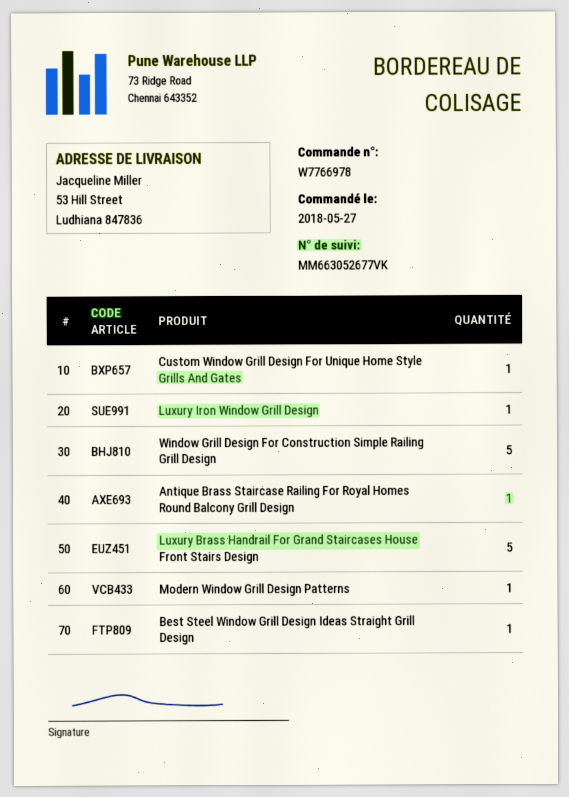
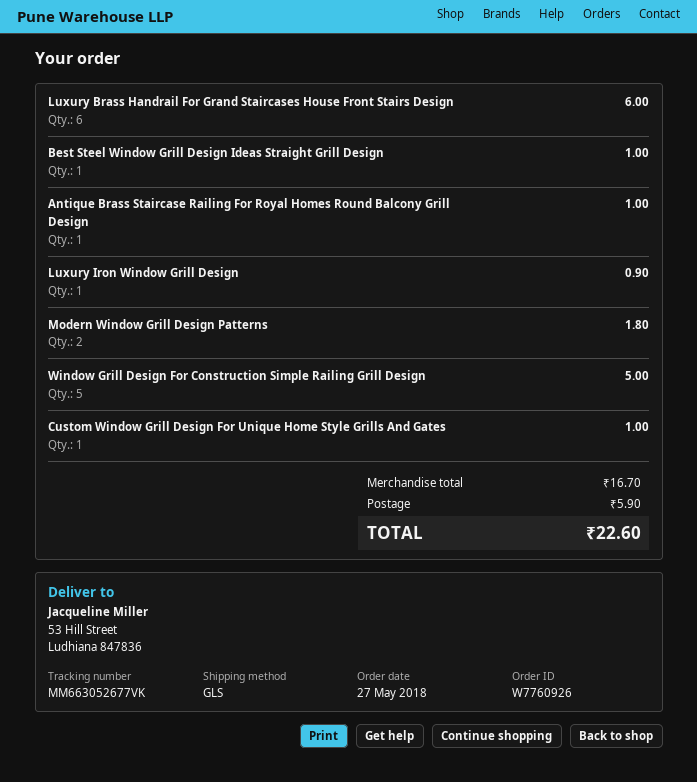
order number: W7766978 -> W7760926
Luxury Brass Handrail For Grand Staircases House Front Stairs Design: 5 -> 6
Modern Window Grill Design Patterns: 1 -> 2

